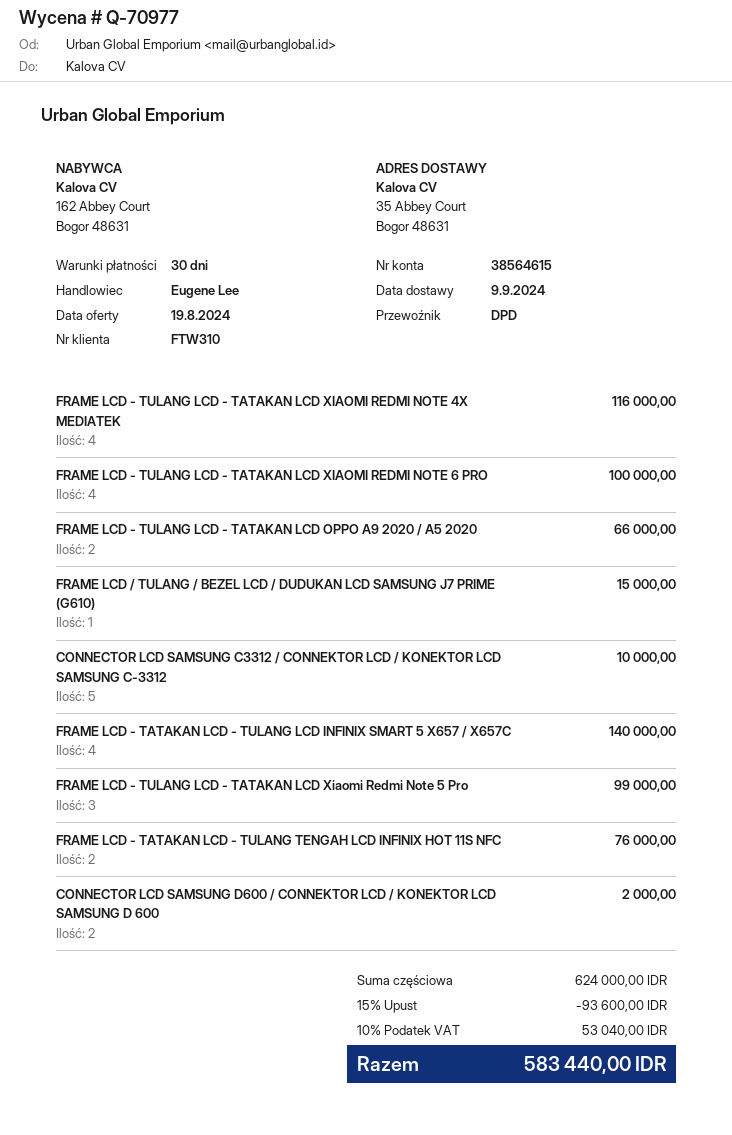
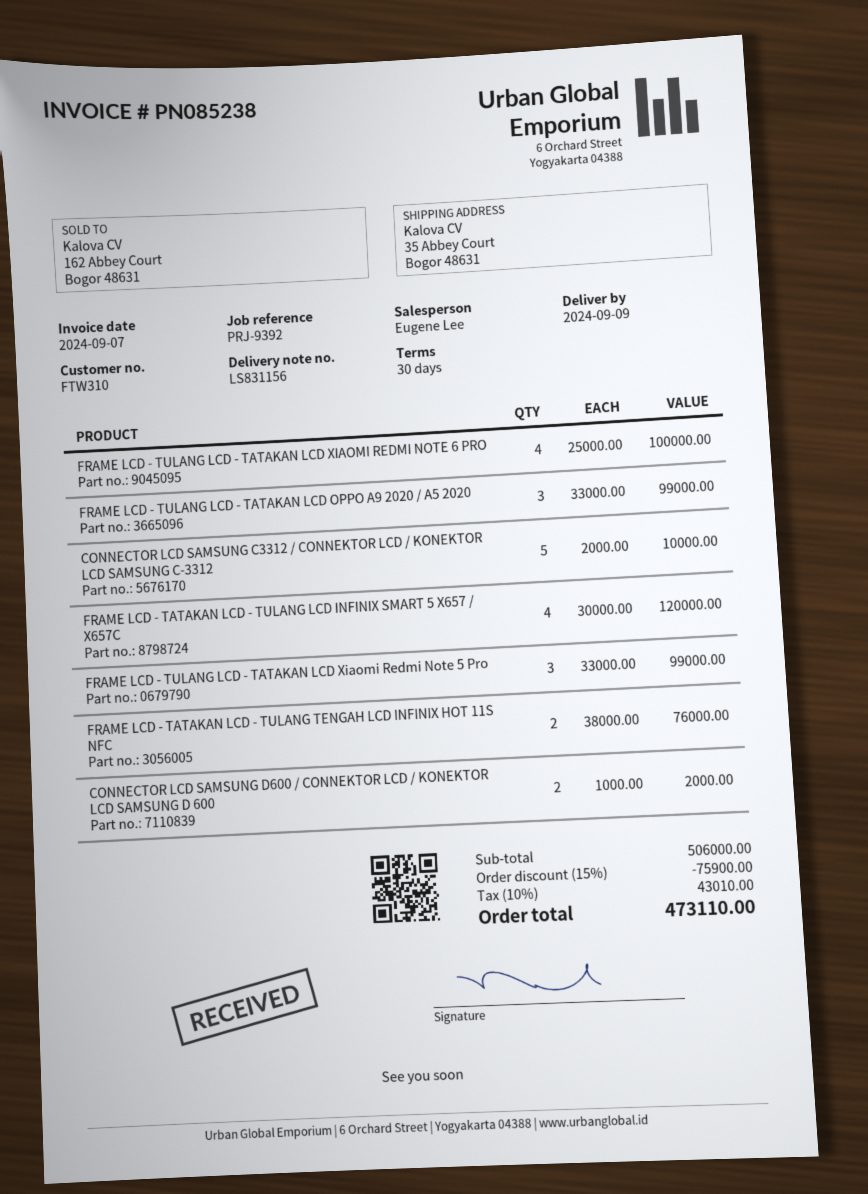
FRAME LCD - TULANG LCD - TATAKAN LCD XIAOMI REDMI NOTE 4X MEDIATEK: 4 for 116000.00 -> none
FRAME LCD - TULANG LCD - TATAKAN LCD OPPO A9 2020 / A5 2020: 2 for 66000.00 -> 3 for 99000.00
FRAME LCD / TULANG / BEZEL LCD / DUDUKAN LCD SAMSUNG J7 PRIME (G610): 1 for 15000.00 -> none
FRAME LCD - TATAKAN LCD - TULANG LCD INFINIX SMART 5 X657 / X657C: 4 for 140000.00 -> 4 for 120000.00
subtotal: 624000.00 -> 506000.00
discount: 15% = 93600.00 -> 15% = 75900.00
tax: 10% = 53040.00 -> 10% = 43010.00
total: 583440.00 -> 473110.00

